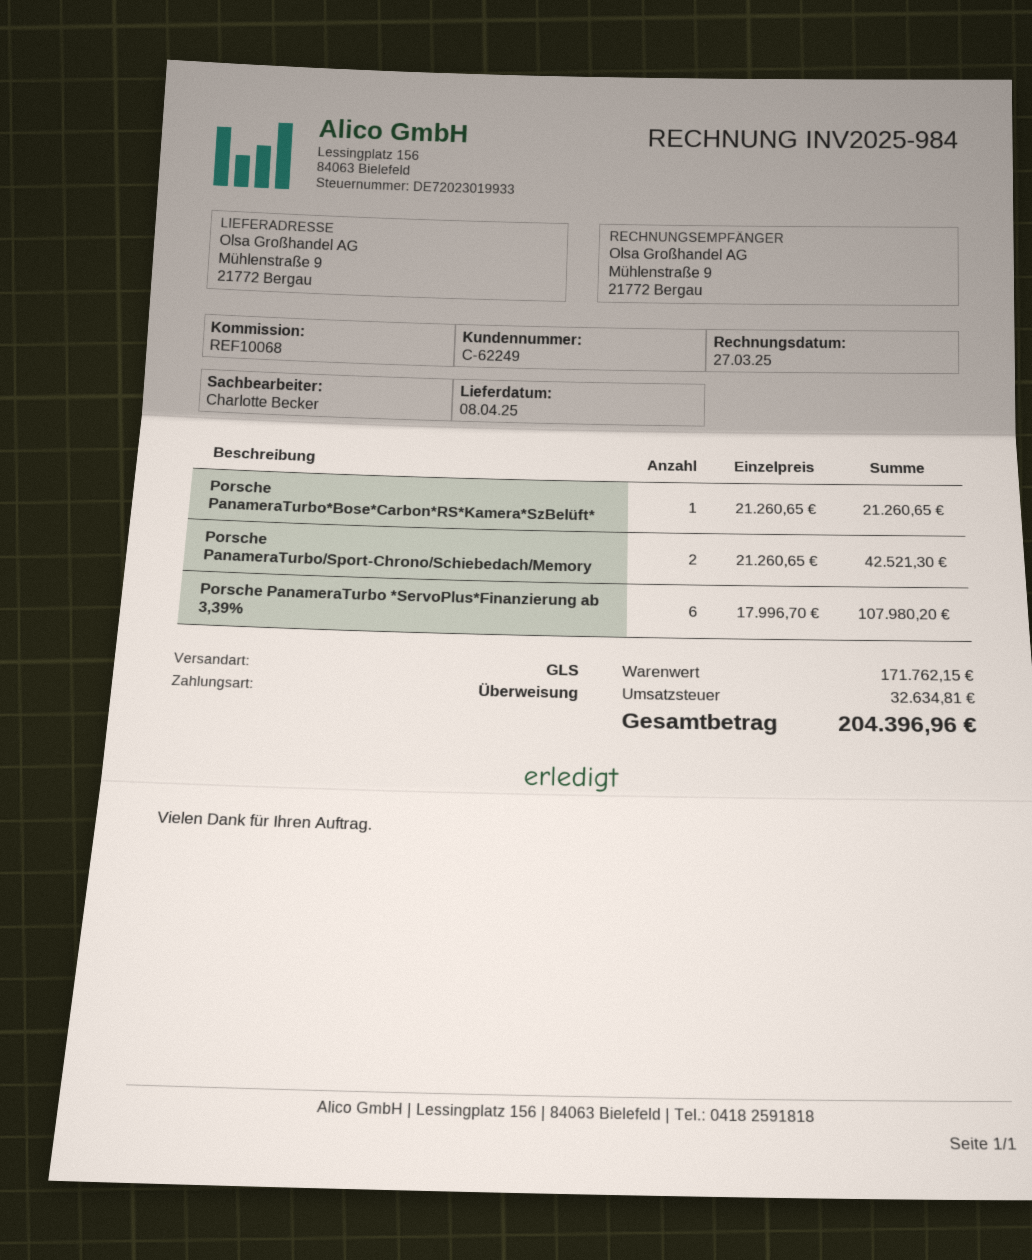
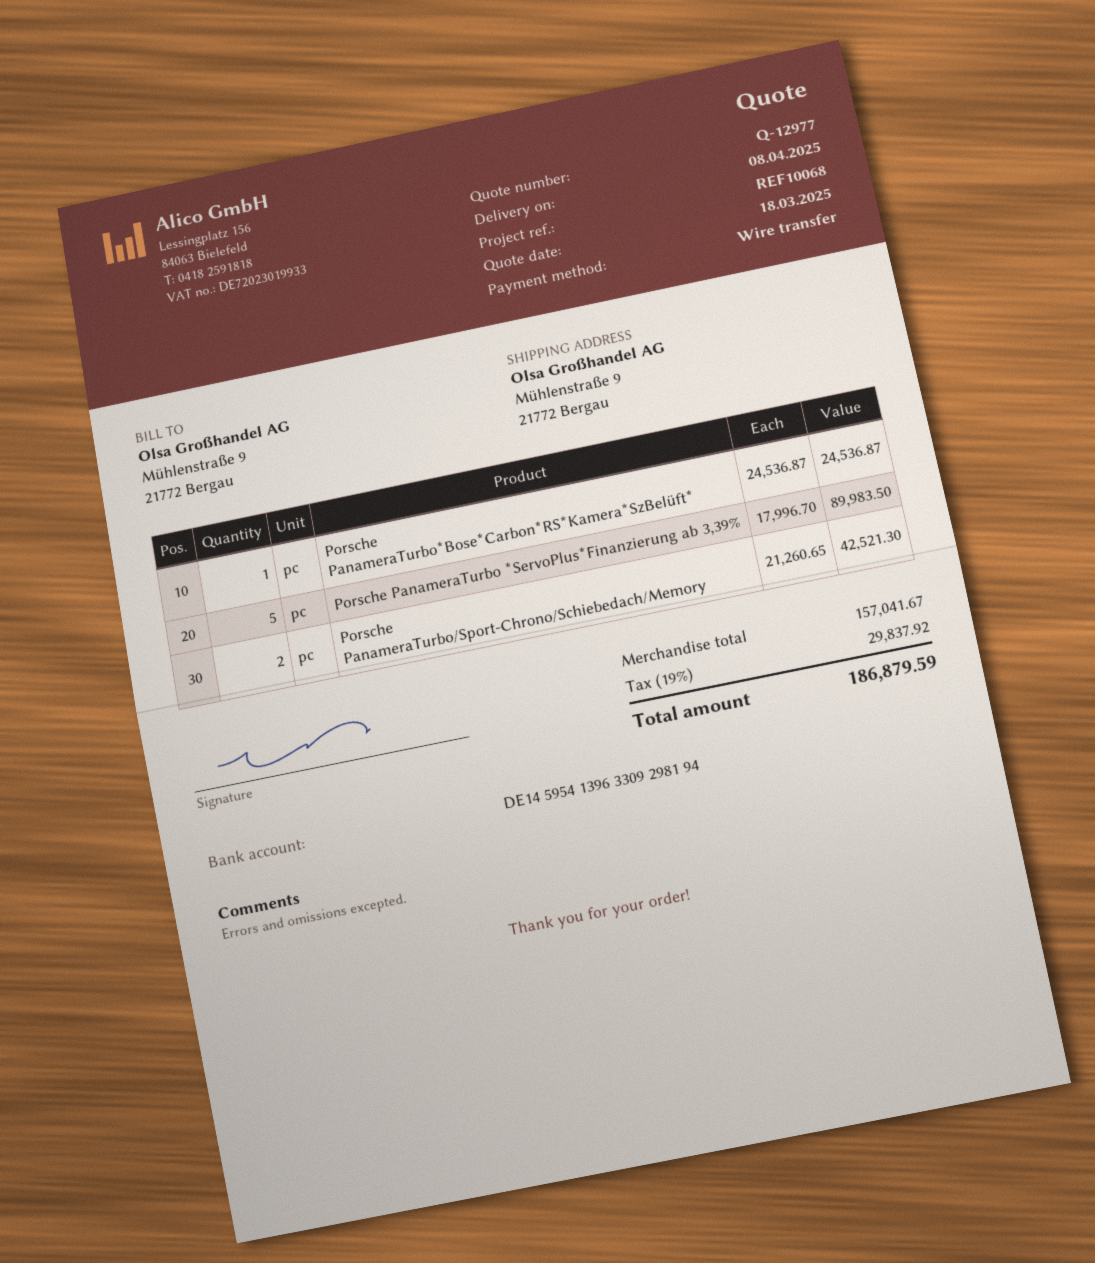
Porsche PanameraTurbo*Bose*Carbon*RS*Kamera*SzBelüft*: 1 x 21260.65 = 21260.65 -> 1 x 24536.87 = 24536.87
Porsche PanameraTurbo *ServoPlus*Finanzierung ab 3,39%: 6 x 17996.70 = 107980.20 -> 5 x 17996.70 = 89983.50
subtotal: 171762.15 -> 157041.67
tax: 32634.81 -> 29837.92
total: 204396.96 -> 186879.59

